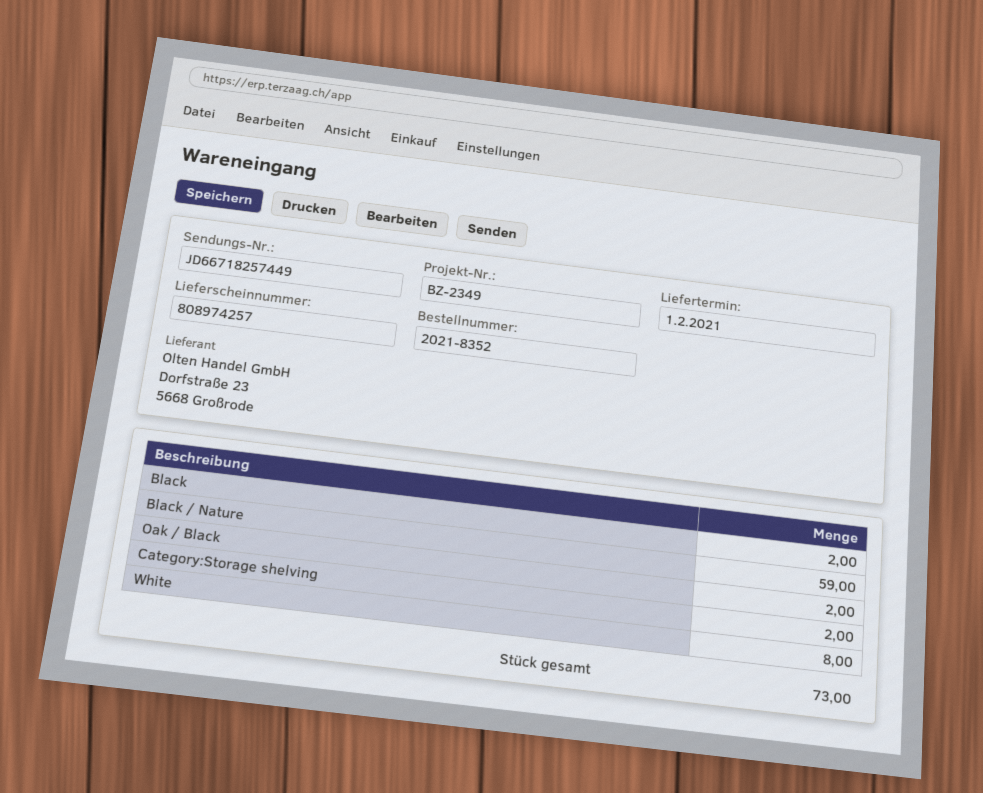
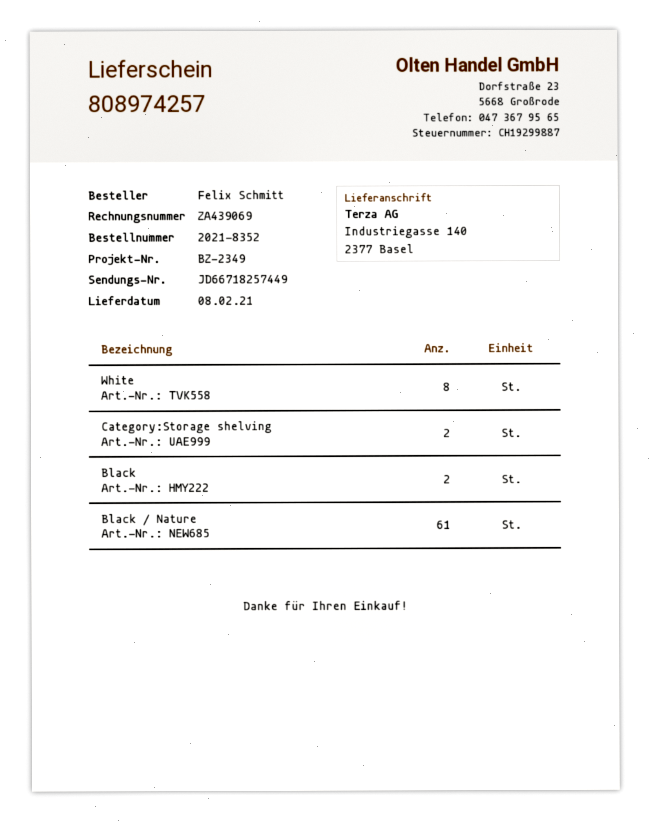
delivery date: 2021-02-01 -> 2021-02-08
Black / Nature: 59 -> 61
Oak / Black: 2 -> none

